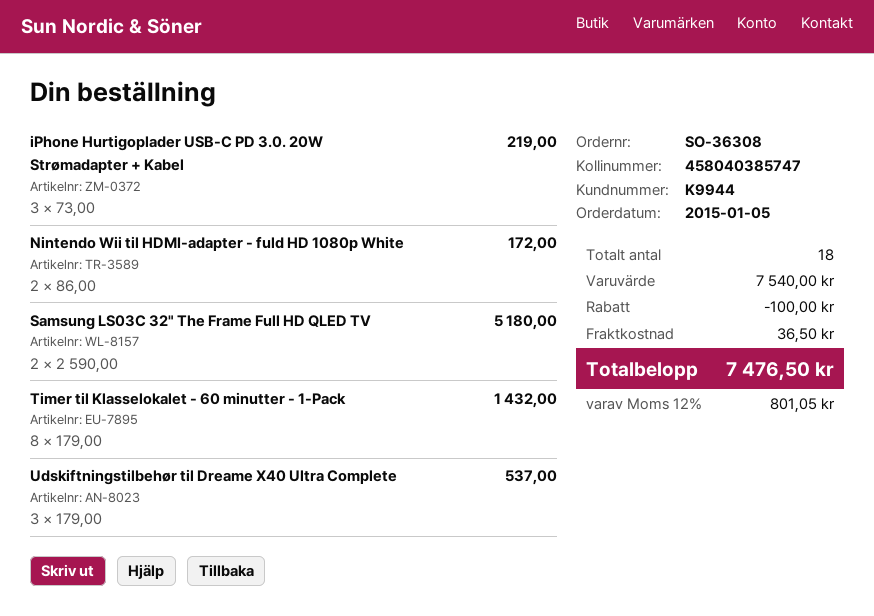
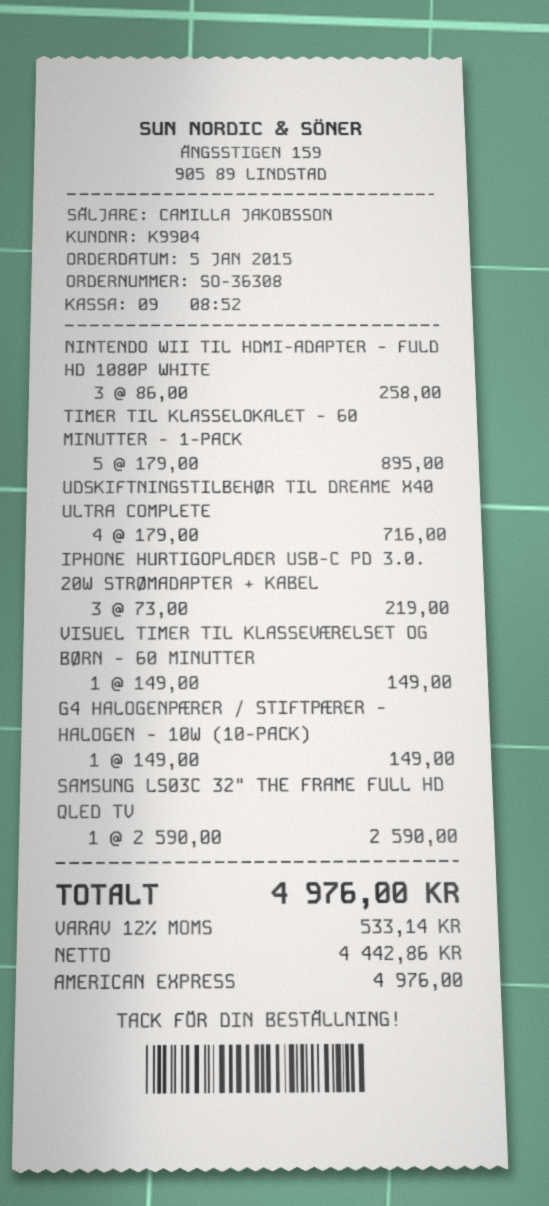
customer number: K9944 -> K9904
Nintendo Wii til HDMI-adapter - fuld HD 1080p White: 2 x 86.00 = 172.00 -> 3 x 86.00 = 258.00
Samsung LS03C 32" The Frame Full HD QLED TV: 2 x 2590.00 = 5180.00 -> 1 x 2590.00 = 2590.00
Timer til Klasselokalet - 60 minutter - 1-Pack: 8 x 179.00 = 1432.00 -> 5 x 179.00 = 895.00
Udskiftningstilbehør til Dreame X40 Ultra Complete: 3 x 179.00 = 537.00 -> 4 x 179.00 = 716.00
VISUEL TIMER TIL KLASSEVÆRELSET OG BØRN - 60 MINUTTER: none -> 1 x 149.00 = 149.00
G4 HALOGENPÆRER / STIFTPÆRER - HALOGEN - 10W (10-PACK): none -> 1 x 149.00 = 149.00
discount: 100.00 -> none
shipping: 36.50 -> none
tax: 12% = 801.05 -> 12% = 533.14
total: 7476.50 -> 4976.00

